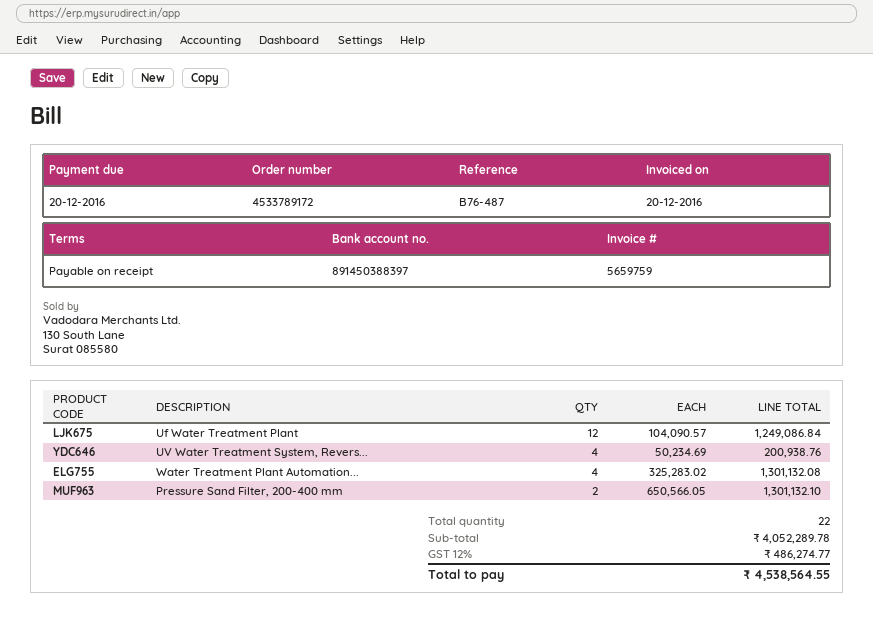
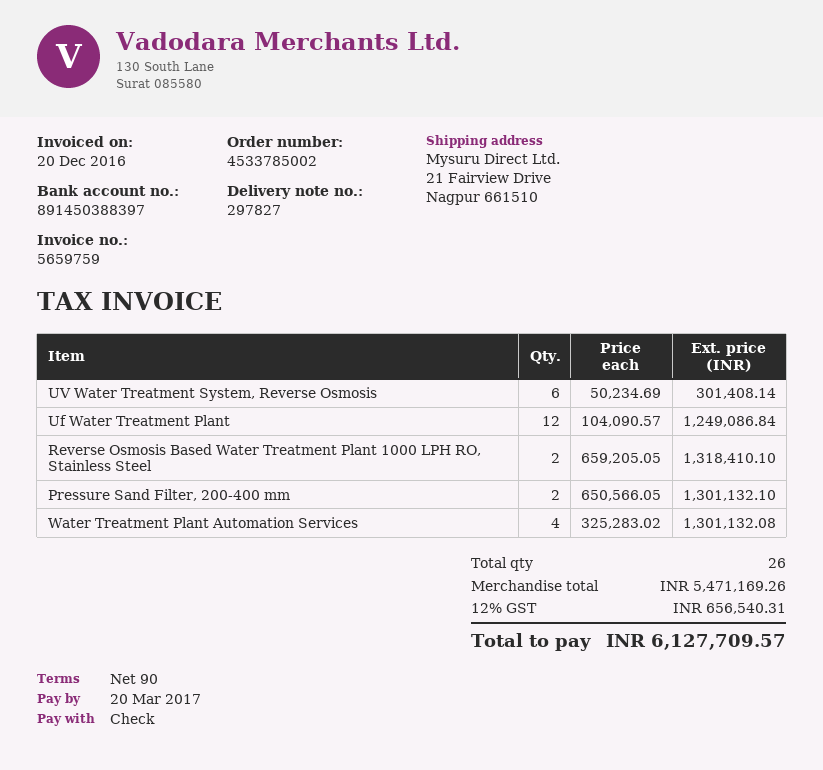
order number: 4533789172 -> 4533785002
payment terms: on receipt -> 90 days
due date: 2016-12-20 -> 2017-03-20
UV Water Treatment System, Revers...: 4 x 50234.69 = 200938.76 -> 6 x 50234.69 = 301408.14
Reverse Osmosis Based Water Treatment Plant 1000 LPH RO, Stainless Steel: none -> 2 x 659205.05 = 1318410.10
total quantity: 22 -> 26
subtotal: 4052289.78 -> 5471169.26
tax: 12% = 486274.77 -> 12% = 656540.31
total: 4538564.55 -> 6127709.57

